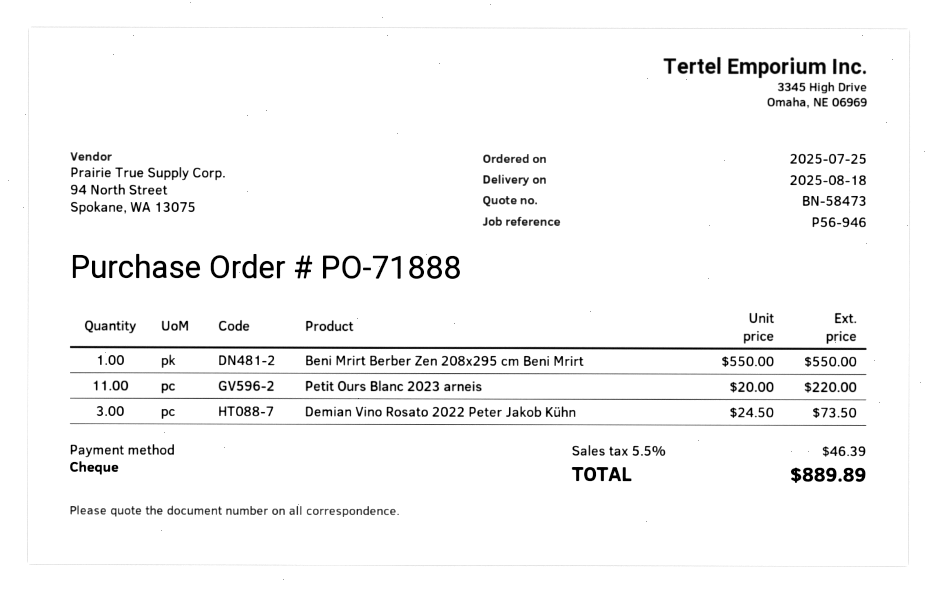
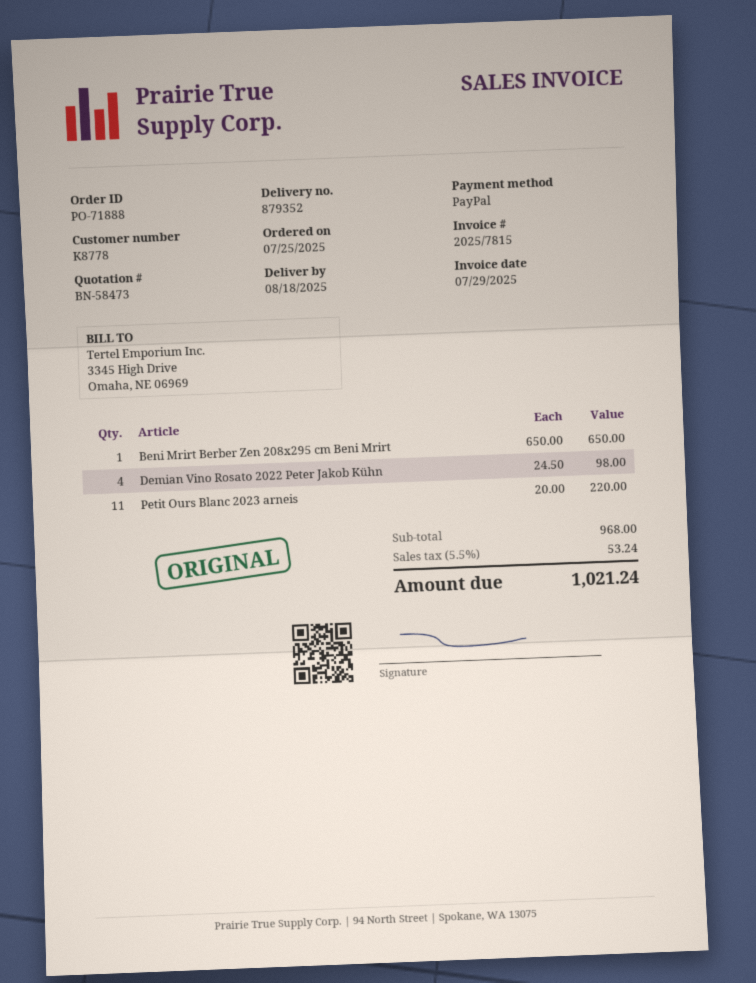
payment method: cheque -> PayPal
Beni Mrirt Berber Zen 208x295 cm Beni Mrirt: 1 x 550.00 = 550.00 -> 1 x 650.00 = 650.00
Demian Vino Rosato 2022 Peter Jakob Kühn: 3 x 24.50 = 73.50 -> 4 x 24.50 = 98.00
tax: 5.5% = 46.39 -> 5.5% = 53.24
total: 889.89 -> 1021.24

